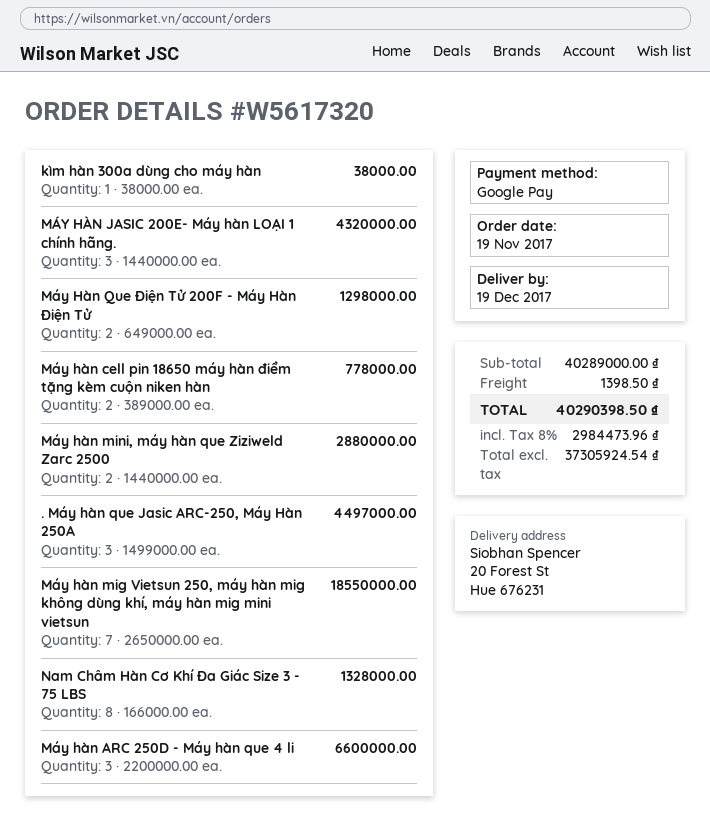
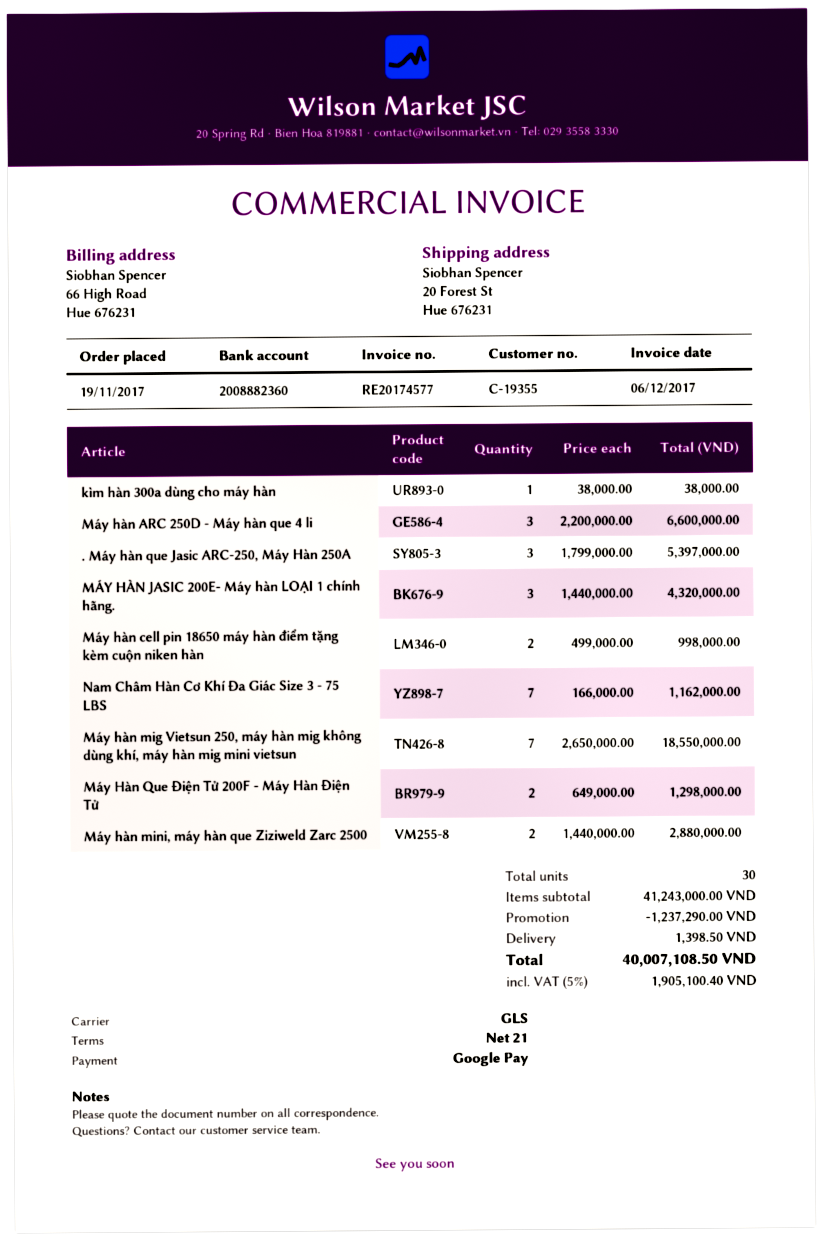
Máy hàn cell pin 18650 máy hàn điểm tặng kèm cuộn niken hàn: 2 x 389000.00 = 778000.00 -> 2 x 499000.00 = 998000.00
. Máy hàn que Jasic ARC-250, Máy Hàn 250A: 3 x 1499000.00 = 4497000.00 -> 3 x 1799000.00 = 5397000.00
Nam Châm Hàn Cơ Khí Đa Giác Size 3 - 75 LBS: 8 x 166000.00 = 1328000.00 -> 7 x 166000.00 = 1162000.00
subtotal: 40289000.00 -> 41243000.00
discount: none -> 1237290.00
tax: 8% = 2984473.96 -> 5% = 1905100.40
total: 40290398.50 -> 40007108.50

